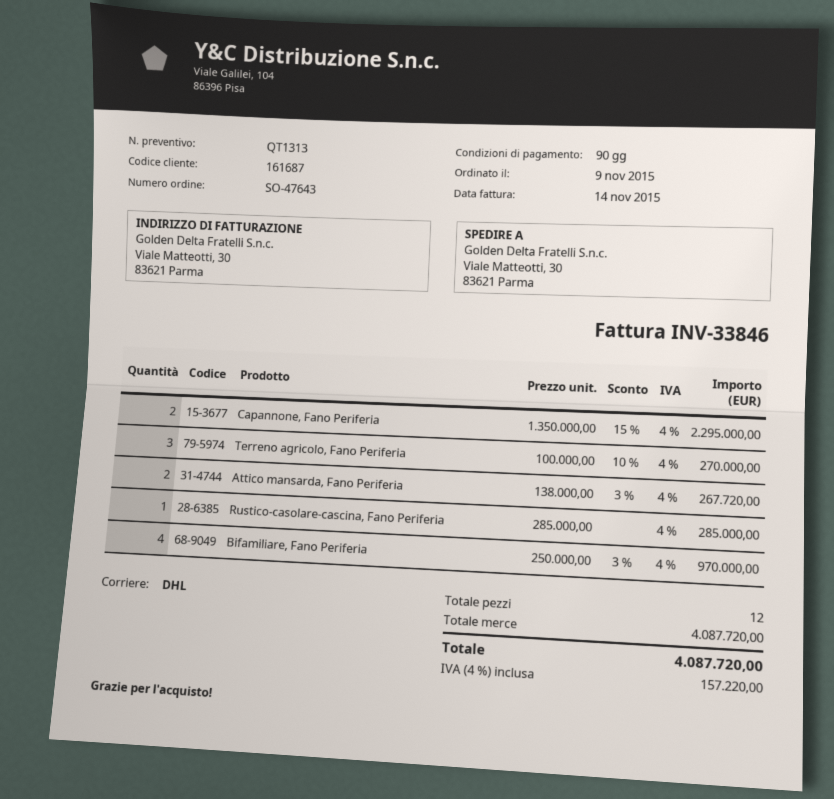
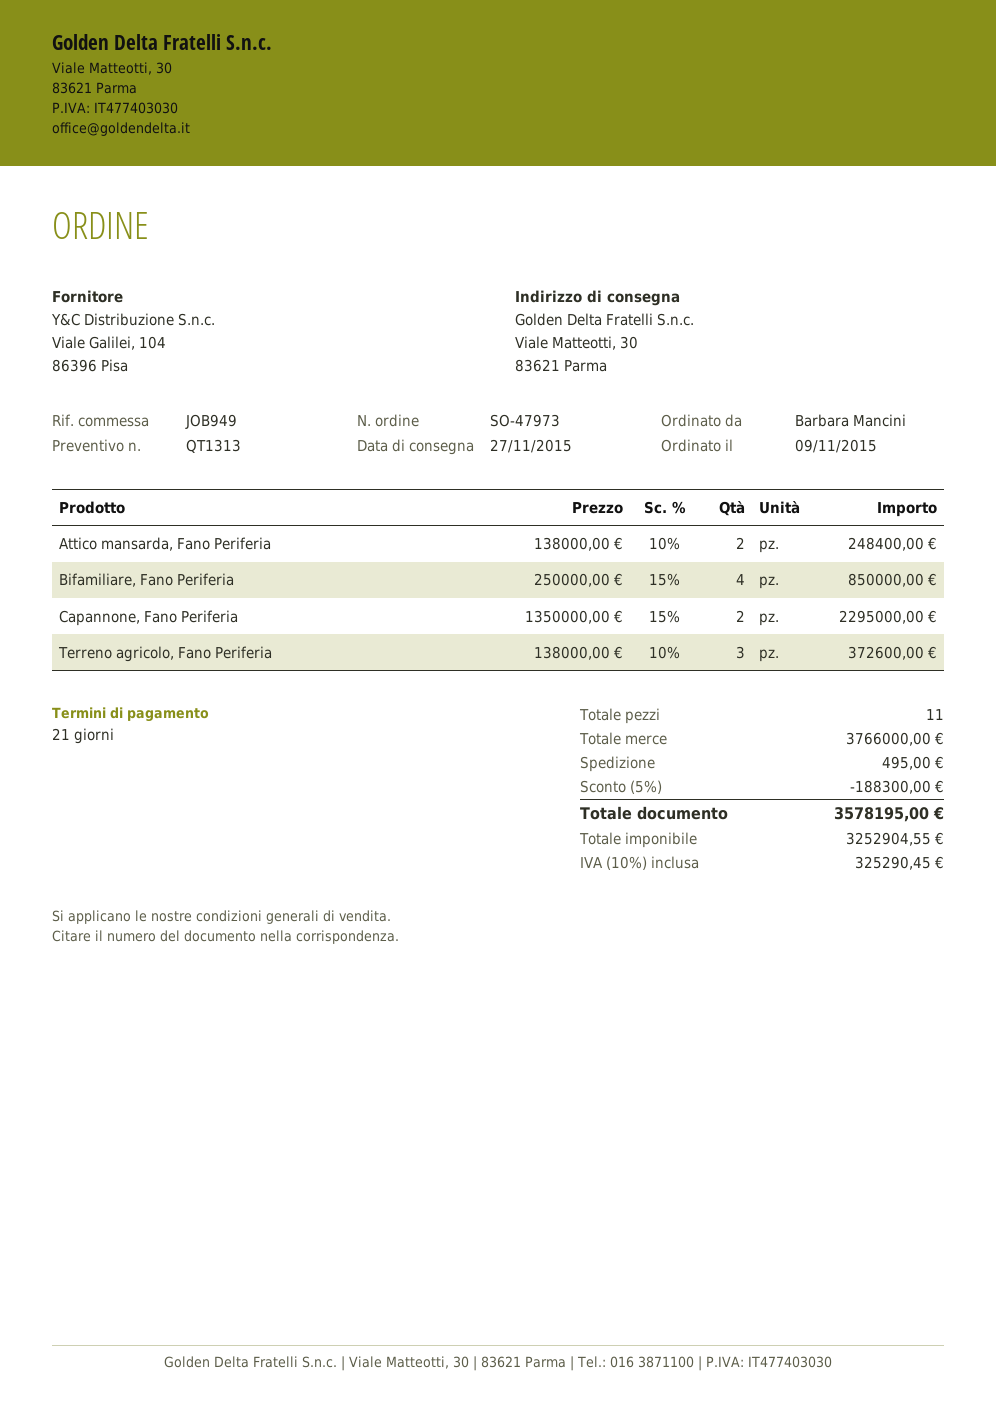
order number: SO-47643 -> SO-47973
payment terms: 90 days -> 21 days
Terreno agricolo, Fano Periferia: 3 x 100000.00 - 10% = 270000.00 -> 3 x 138000.00 - 10% = 372600.00
Attico mansarda, Fano Periferia: 2 x 138000.00 - 3% = 267720.00 -> 2 x 138000.00 - 10% = 248400.00
Rustico-casolare-cascina, Fano Periferia: 1 x 285000.00 = 285000.00 -> none
Bifamiliare, Fano Periferia: 4 x 250000.00 - 3% = 970000.00 -> 4 x 250000.00 - 15% = 850000.00
total quantity: 12 -> 11
subtotal: 4087720.00 -> 3766000.00
discount: none -> 5% = 188300.00
shipping: none -> 495.00
tax: 4% = 157220.00 -> 10% = 325290.45
total: 4087720.00 -> 3578195.00

